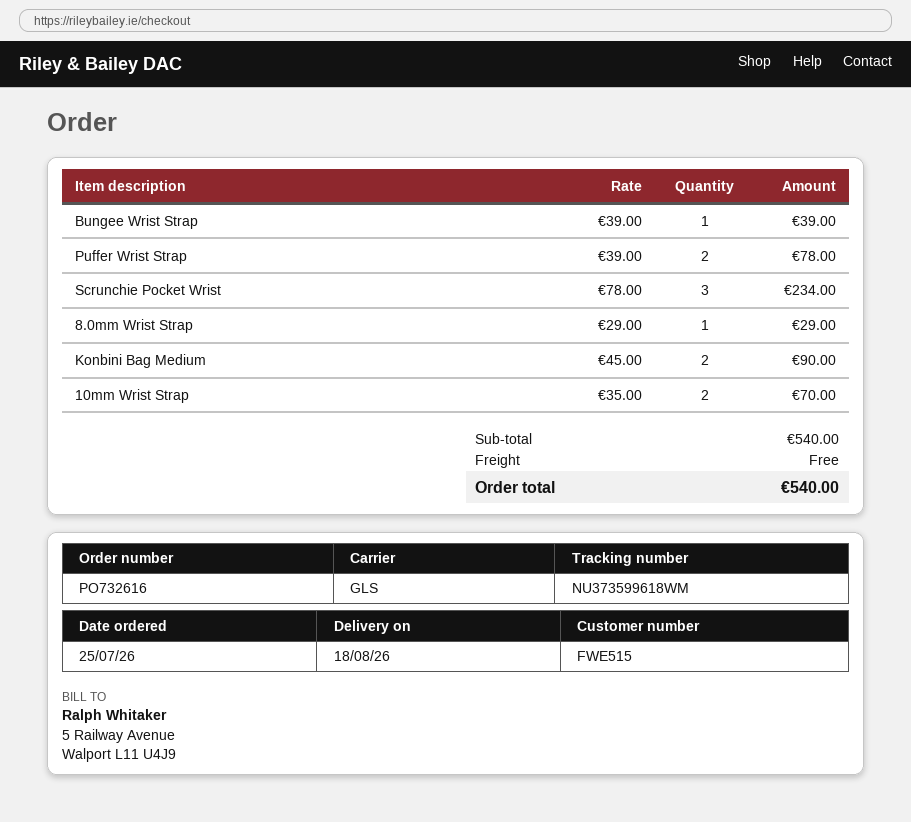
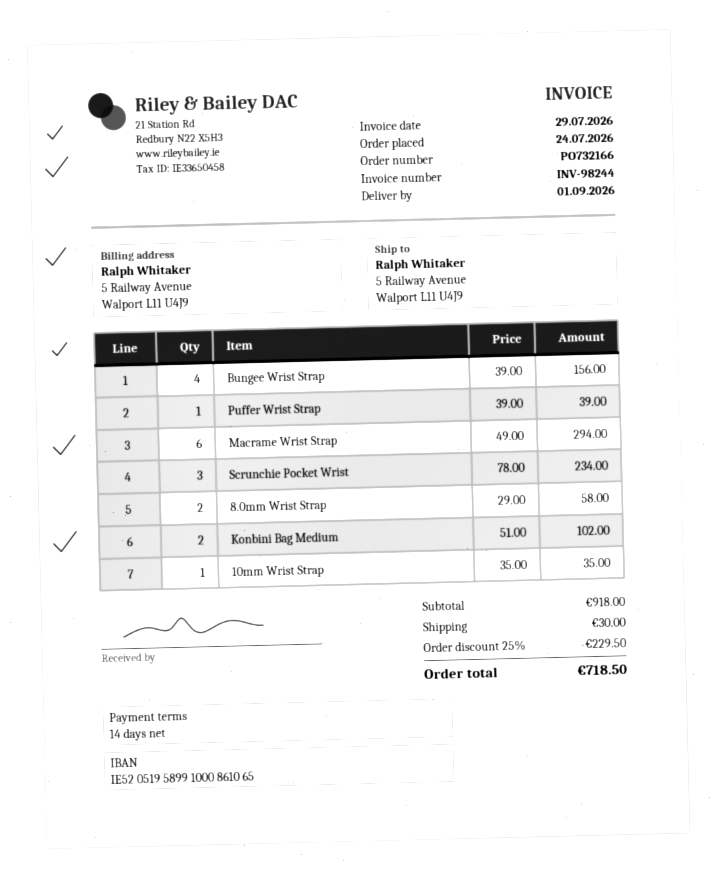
order number: PO732616 -> PO732166
order date: 2026-07-25 -> 2026-07-24
delivery date: 2026-08-18 -> 2026-09-01
Bungee Wrist Strap: 1 x 39.00 = 39.00 -> 4 x 39.00 = 156.00
Puffer Wrist Strap: 2 x 39.00 = 78.00 -> 1 x 39.00 = 39.00
8.0mm Wrist Strap: 1 x 29.00 = 29.00 -> 2 x 29.00 = 58.00
Konbini Bag Medium: 2 x 45.00 = 90.00 -> 2 x 51.00 = 102.00
10mm Wrist Strap: 2 x 35.00 = 70.00 -> 1 x 35.00 = 35.00
Macrame Wrist Strap: none -> 6 x 49.00 = 294.00
subtotal: 540.00 -> 918.00
discount: none -> 25% = 229.50
shipping: 0.00 -> 30.00
total: 540.00 -> 718.50

